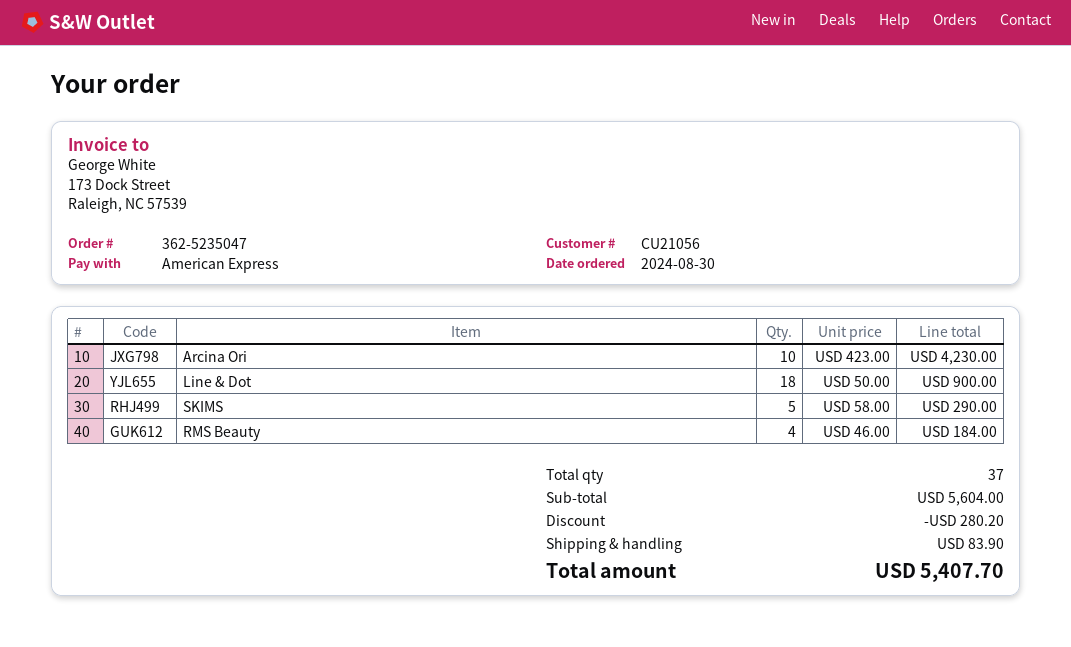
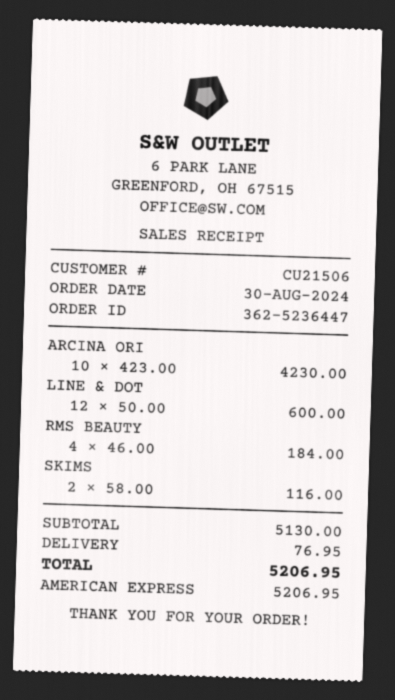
order number: 362-5235047 -> 362-5236447
customer number: CU21056 -> CU21506
Line & Dot: 18 x 50.00 = 900.00 -> 12 x 50.00 = 600.00
SKIMS: 5 x 58.00 = 290.00 -> 2 x 58.00 = 116.00
subtotal: 5604.00 -> 5130.00
discount: 280.20 -> none
shipping: 83.90 -> 76.95
total: 5407.70 -> 5206.95

